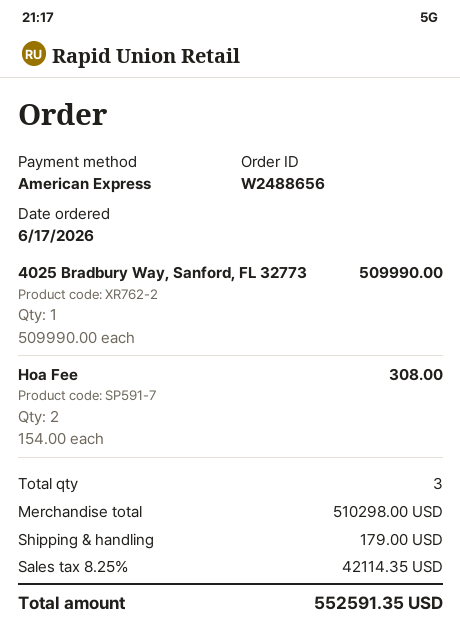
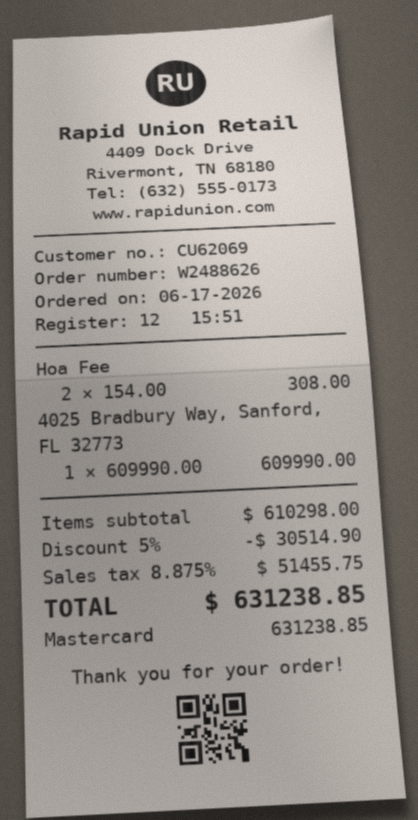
order number: W2488656 -> W2488626
payment method: American Express -> Mastercard
4025 Bradbury Way, Sanford, FL 32773: 1 x 509990.00 = 509990.00 -> 1 x 609990.00 = 609990.00
subtotal: 510298.00 -> 610298.00
discount: none -> 5% = 30514.90
shipping: 179.00 -> none
tax: 8.25% = 42114.35 -> 8.875% = 51455.75
total: 552591.35 -> 631238.85

